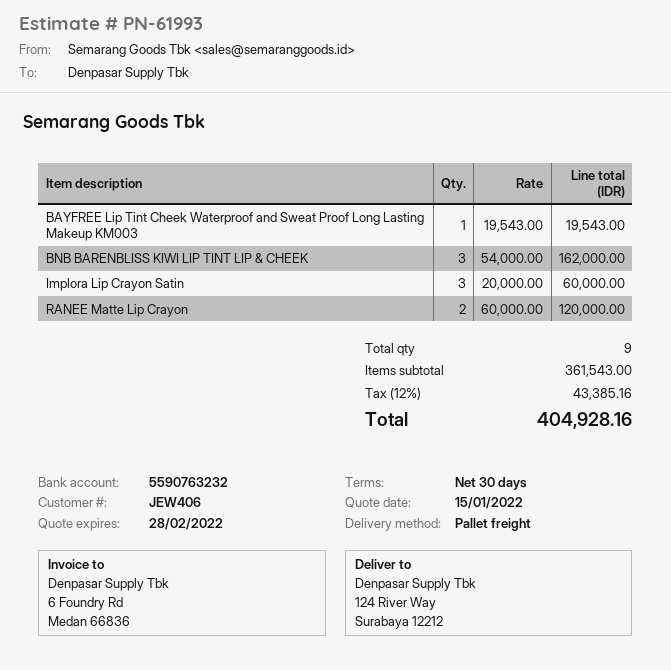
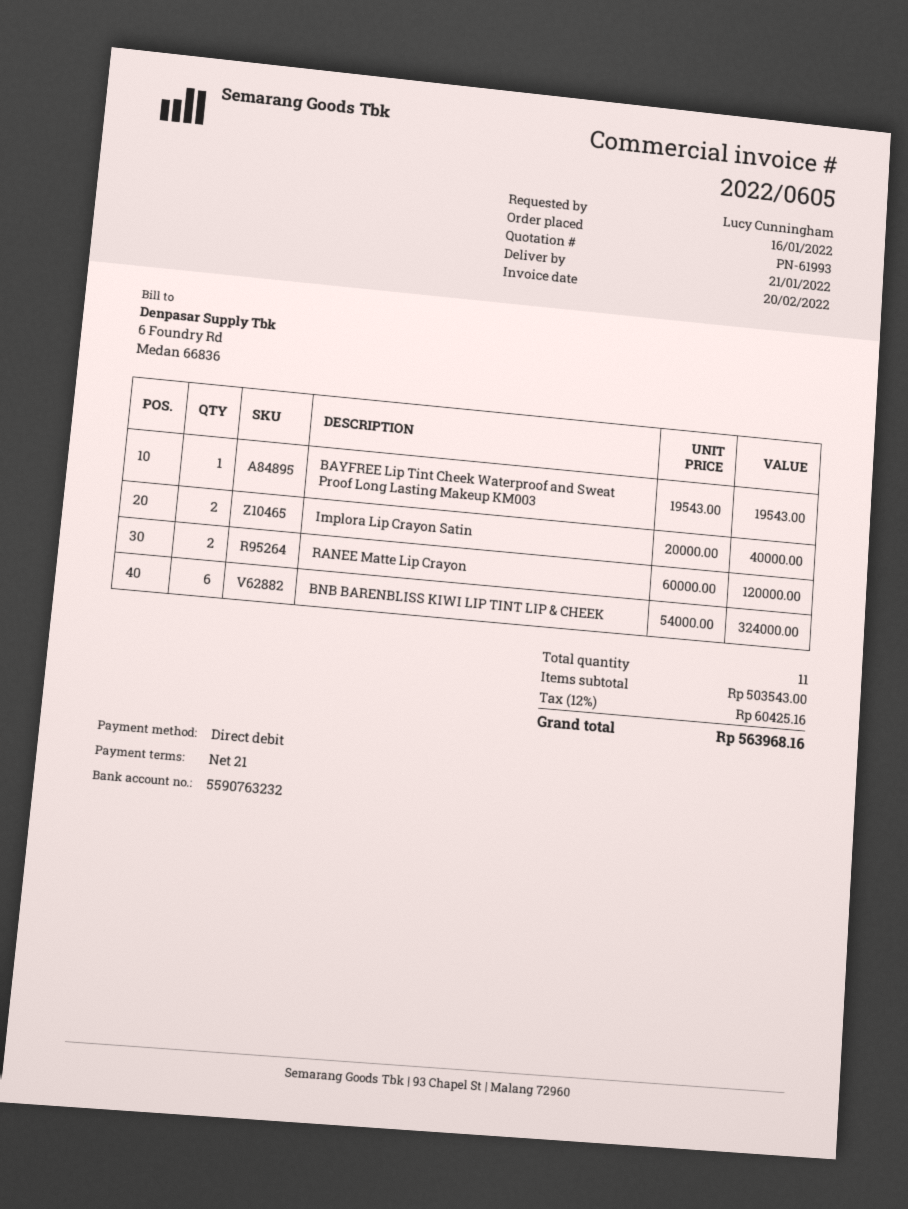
payment terms: 30 days -> 21 days
BNB BARENBLISS KIWI LIP TINT LIP & CHEEK: 3 x 54000.00 = 162000.00 -> 6 x 54000.00 = 324000.00
Implora Lip Crayon Satin: 3 x 20000.00 = 60000.00 -> 2 x 20000.00 = 40000.00
total quantity: 9 -> 11
subtotal: 361543.00 -> 503543.00
tax: 12% = 43385.16 -> 12% = 60425.16
total: 404928.16 -> 563968.16

